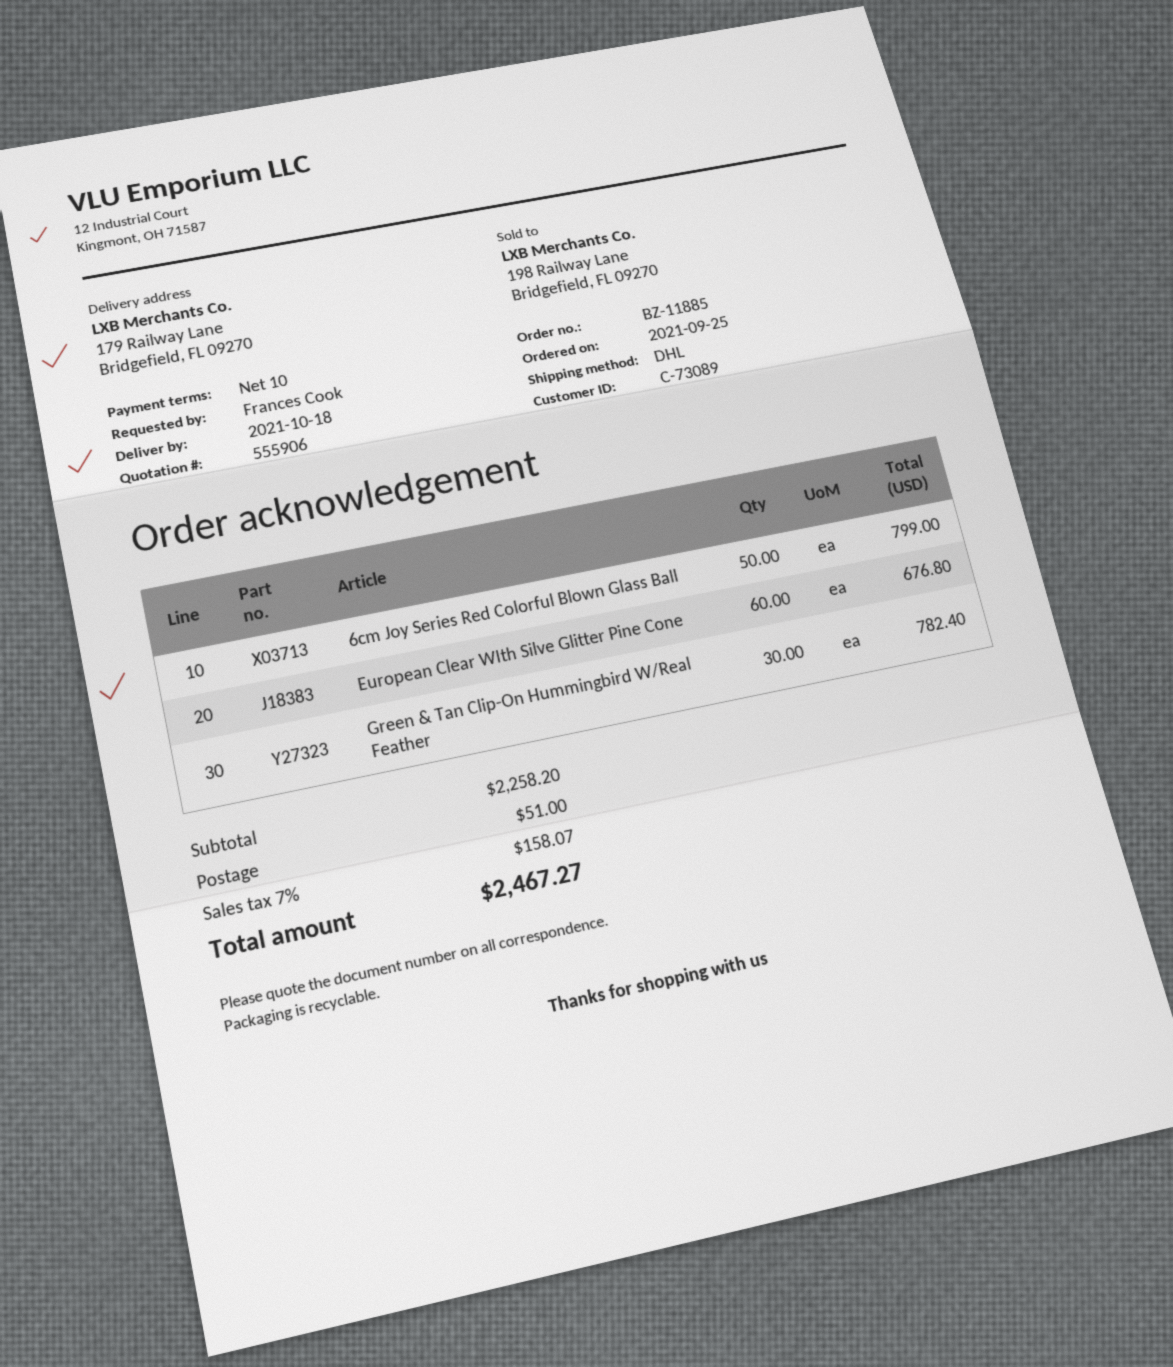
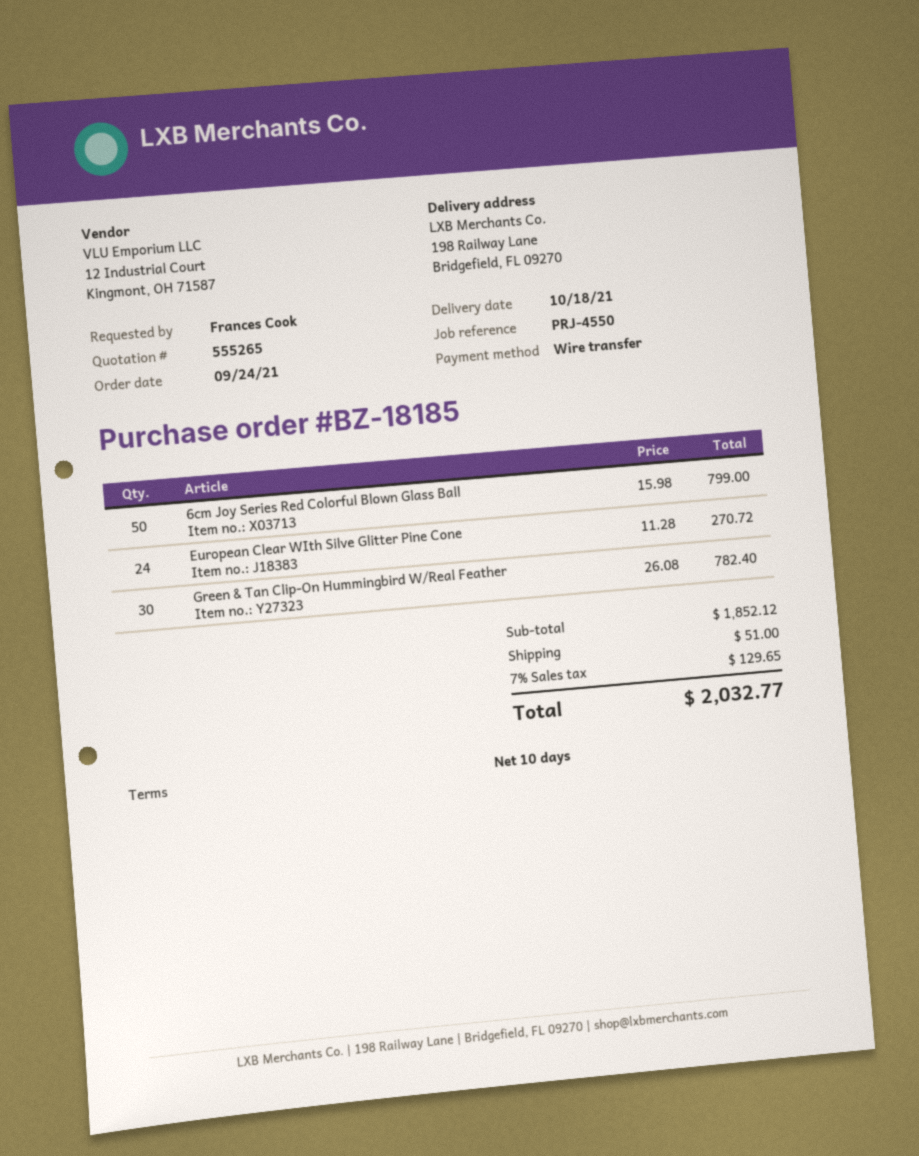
quote number: 555906 -> 555265
order number: BZ-11885 -> BZ-18185
order date: 2021-09-25 -> 2021-09-24
ship to: 179 Railway Lane, Bridgefield, FL 09270 -> 198 Railway Lane, Bridgefield, FL 09270
European Clear WIth Silve Glitter Pine Cone: 60 for 676.80 -> 24 for 270.72
subtotal: 2258.20 -> 1852.12
tax: 7% = 158.07 -> 7% = 129.65
total: 2467.27 -> 2032.77

